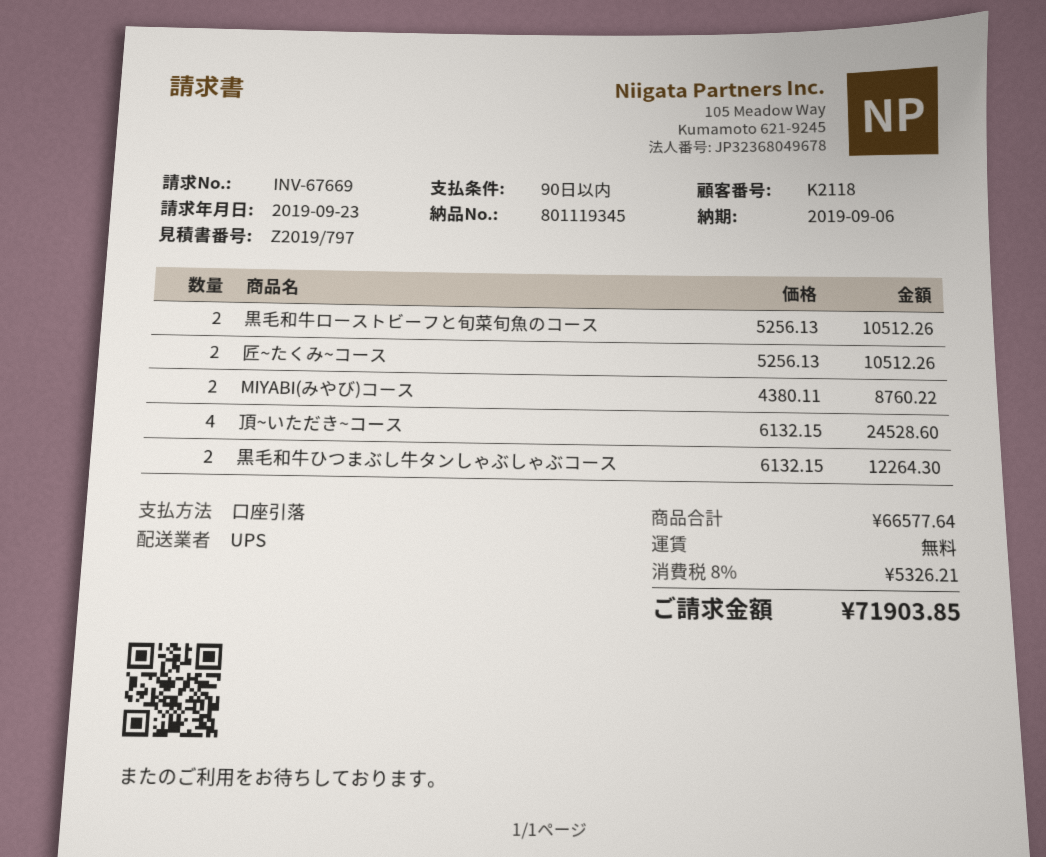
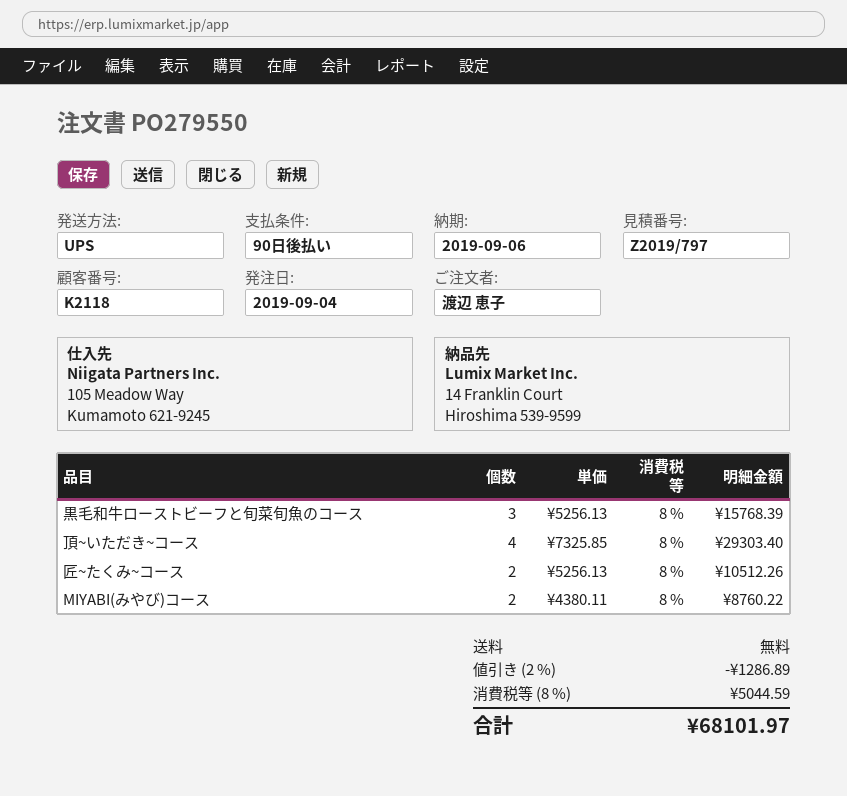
黒毛和牛ローストビーフと旬菜旬魚のコース: 2 x 5256.13 = 10512.26 -> 3 x 5256.13 = 15768.39
頂~いただき~コース: 4 x 6132.15 = 24528.60 -> 4 x 7325.85 = 29303.40
黒毛和牛ひつまぶし牛タンしゃぶしゃぶコース: 2 x 6132.15 = 12264.30 -> none
discount: none -> 2% = 1286.89
tax: 8% = 5326.21 -> 8% = 5044.59
total: 71903.85 -> 68101.97

